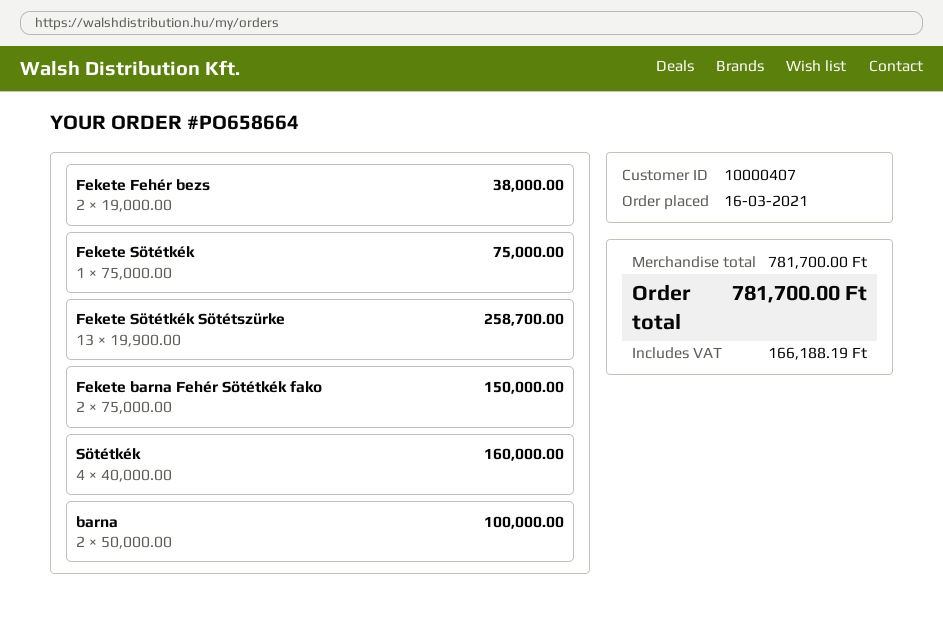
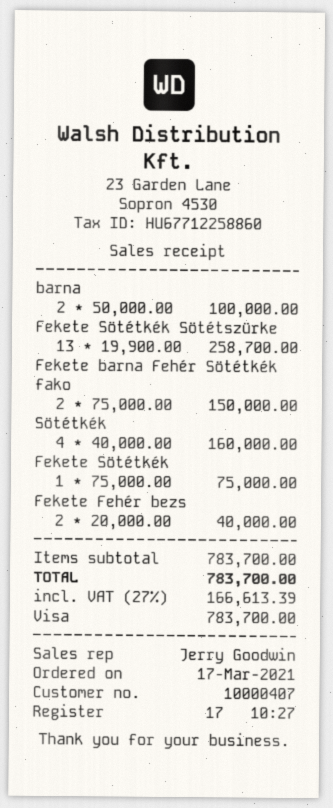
order date: 2021-03-16 -> 2021-03-17
Fekete Fehér bezs: 2 x 19000.00 = 38000.00 -> 2 x 20000.00 = 40000.00
subtotal: 781700.00 -> 783700.00
tax: 166188.19 -> 166613.39
total: 781700.00 -> 783700.00

